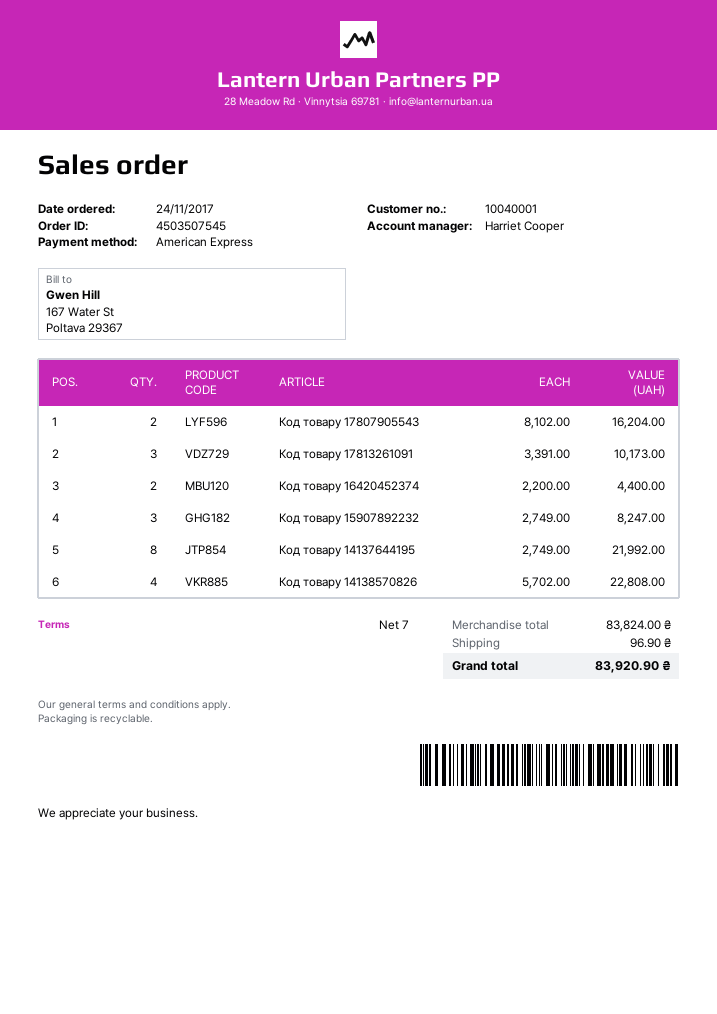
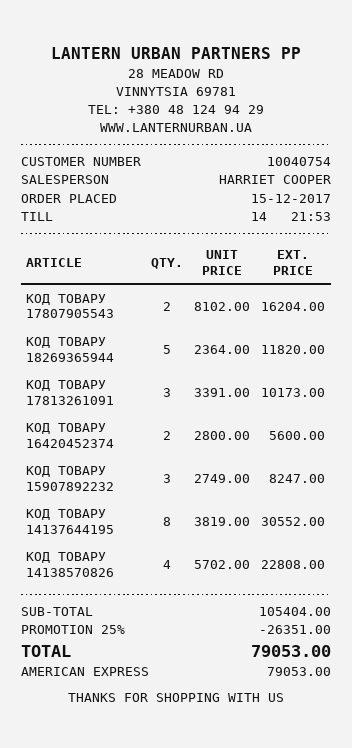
order date: 2017-11-24 -> 2017-12-15
customer number: 10040001 -> 10040754
Код товару 16420452374: 2 x 2200.00 = 4400.00 -> 2 x 2800.00 = 5600.00
Код товару 14137644195: 8 x 2749.00 = 21992.00 -> 8 x 3819.00 = 30552.00
КОД ТОВАРУ 18269365944: none -> 5 x 2364.00 = 11820.00
subtotal: 83824.00 -> 105404.00
discount: none -> 25% = 26351.00
shipping: 96.90 -> none
total: 83920.90 -> 79053.00

